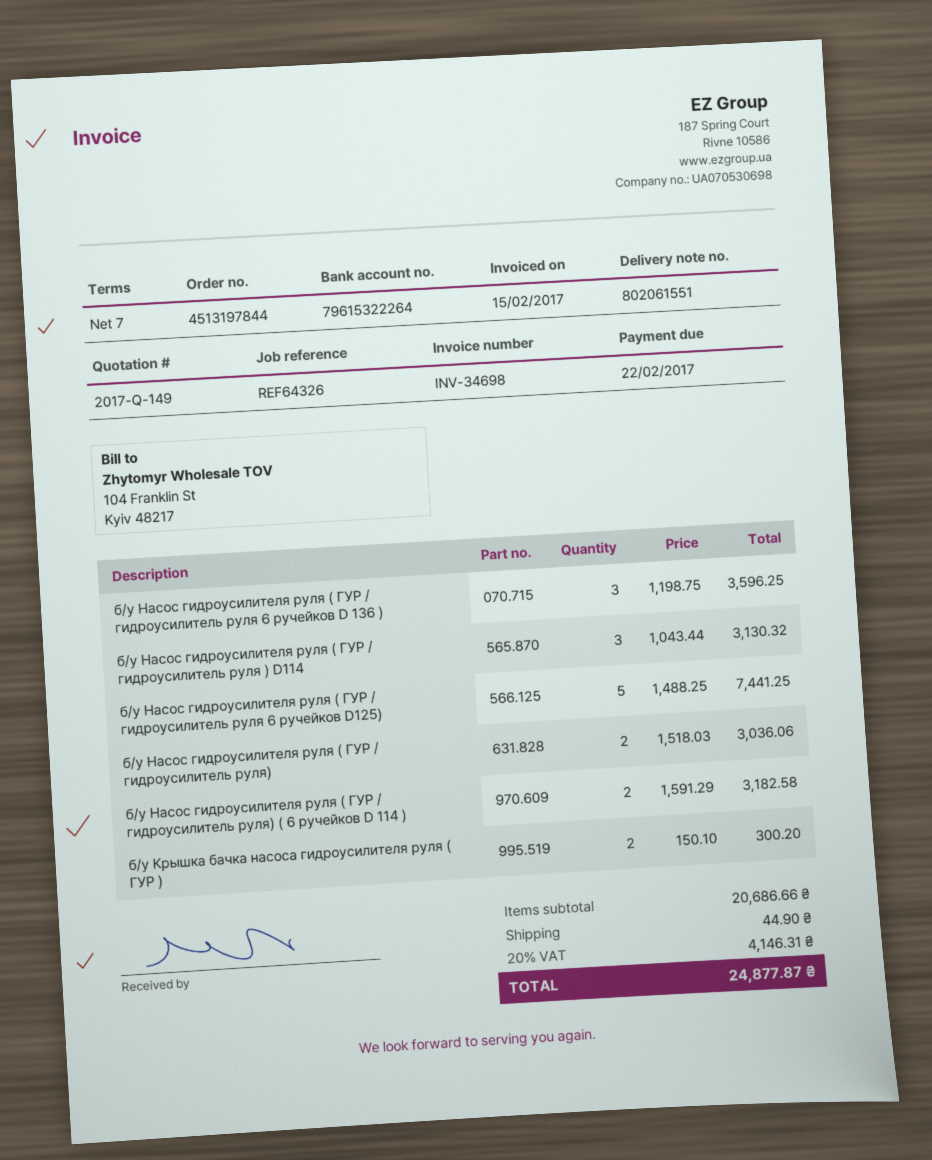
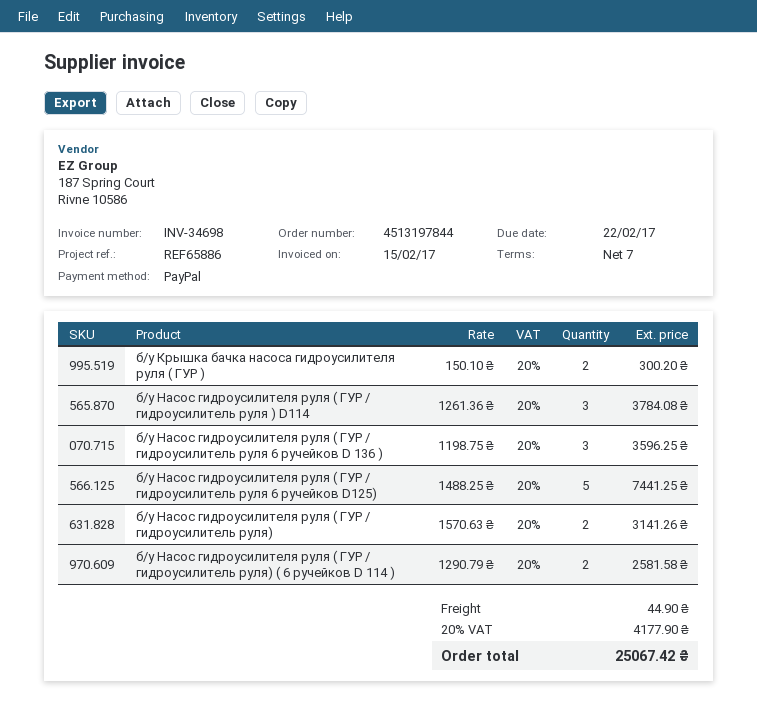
reference: REF64326 -> REF65886
б/у Насос гидроусилителя руля ( ГУР / гидроусилитель руля ) D114: 3 x 1043.44 = 3130.32 -> 3 x 1261.36 = 3784.08
б/у Насос гидроусилителя руля ( ГУР / гидроусилитель руля): 2 x 1518.03 = 3036.06 -> 2 x 1570.63 = 3141.26
б/у Насос гидроусилителя руля ( ГУР / гидроусилитель руля) ( 6 ручейков D 114 ): 2 x 1591.29 = 3182.58 -> 2 x 1290.79 = 2581.58
tax: 20% = 4146.31 -> 20% = 4177.90
total: 24877.87 -> 25067.42

